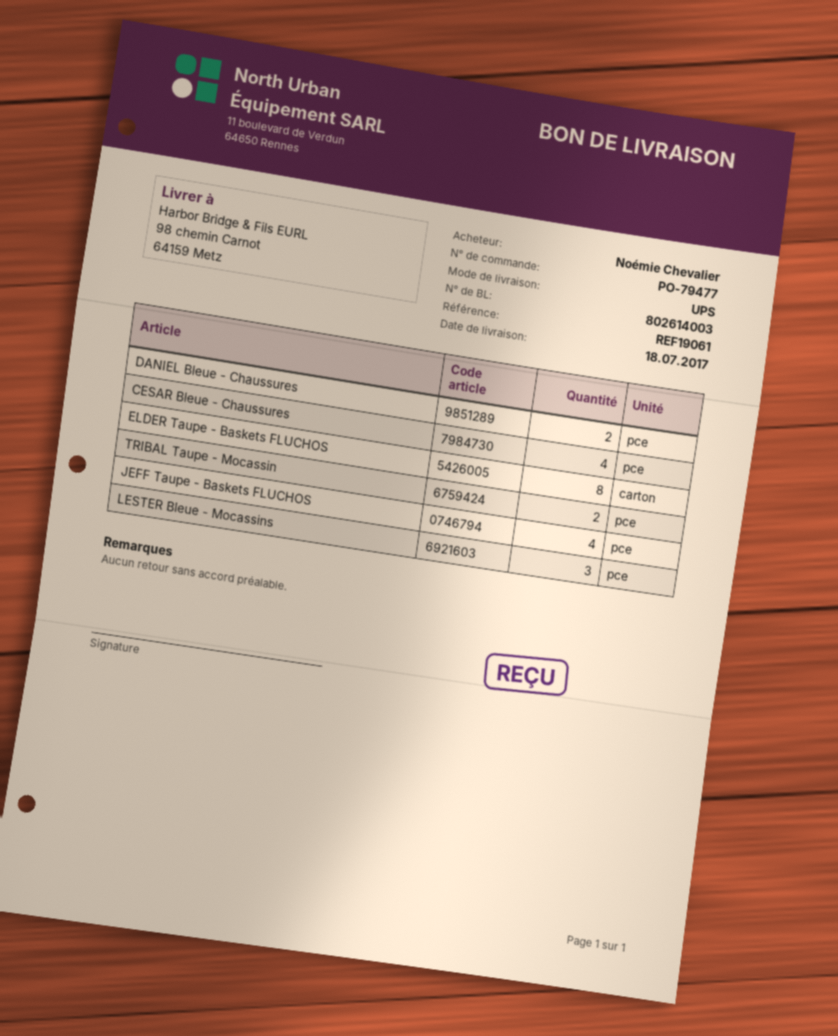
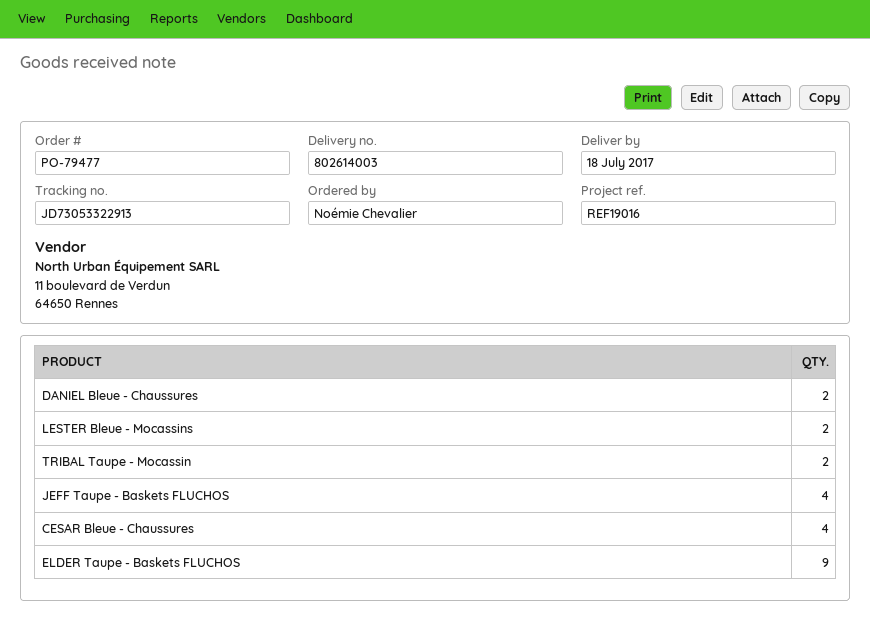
reference: REF19061 -> REF19016
ELDER Taupe - Baskets FLUCHOS: 8 -> 9
LESTER Bleue - Mocassins: 3 -> 2

